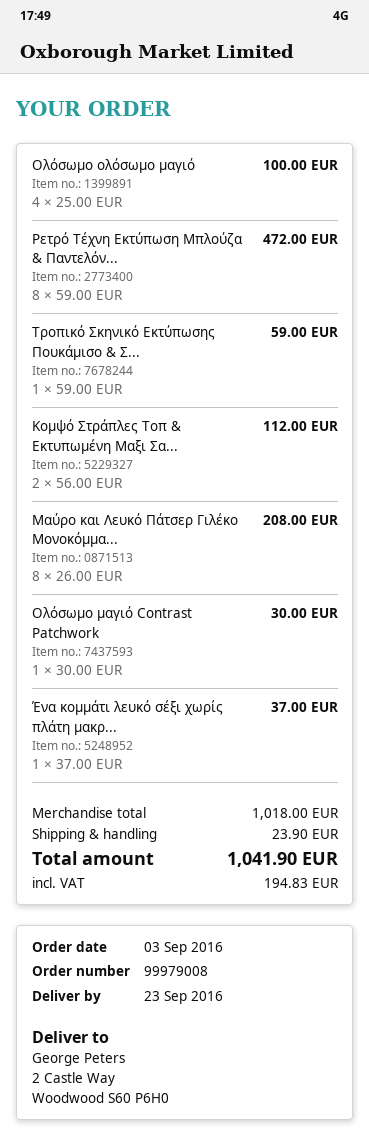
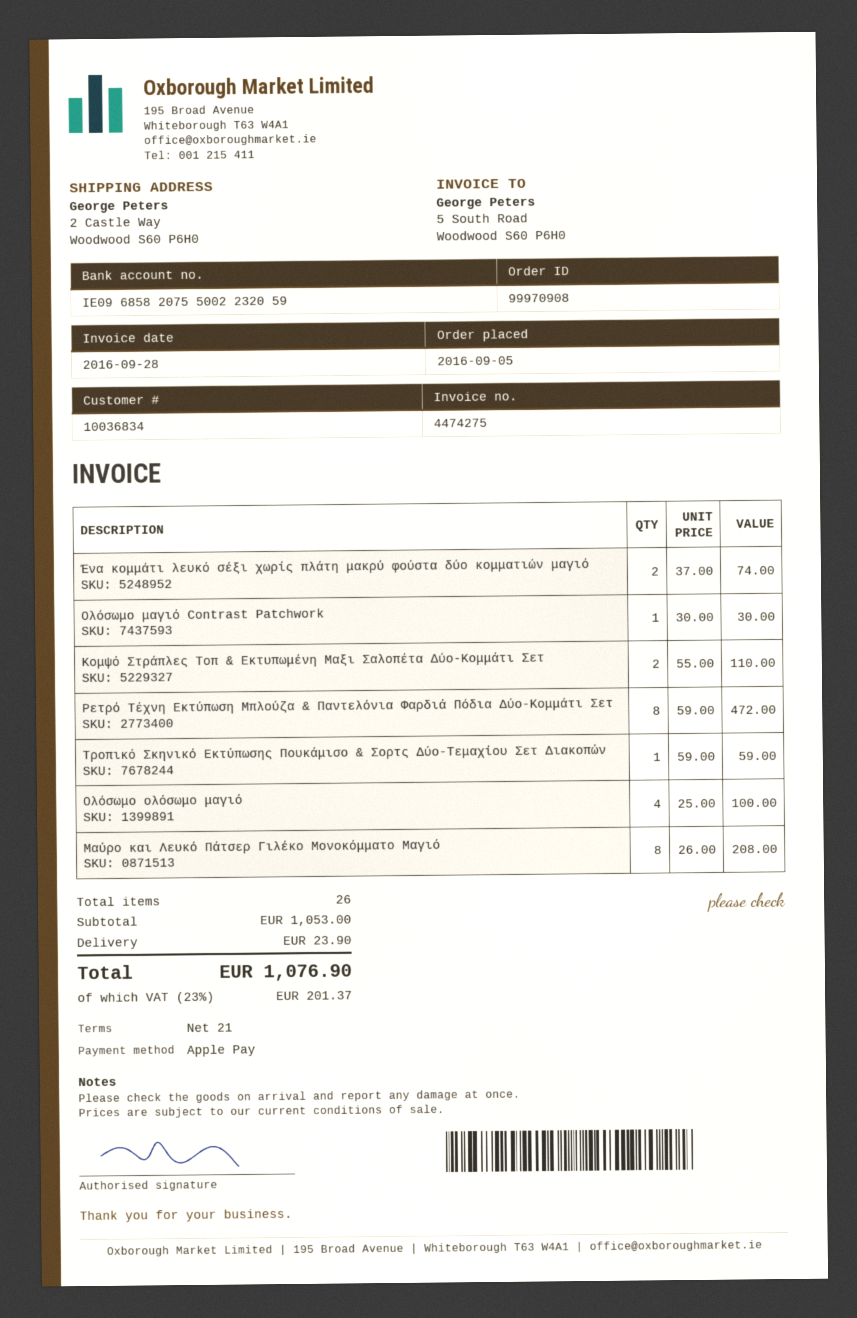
order number: 99979008 -> 99970908
order date: 2016-09-03 -> 2016-09-05
Κομψό Στράπλες Τοπ & Εκτυπωμένη Μαξι Σα...: 2 x 56.00 = 112.00 -> 2 x 55.00 = 110.00
Ένα κομμάτι λευκό σέξι χωρίς πλάτη μακρ...: 1 x 37.00 = 37.00 -> 2 x 37.00 = 74.00
subtotal: 1018.00 -> 1053.00
tax: 194.83 -> 201.37
total: 1041.90 -> 1076.90

